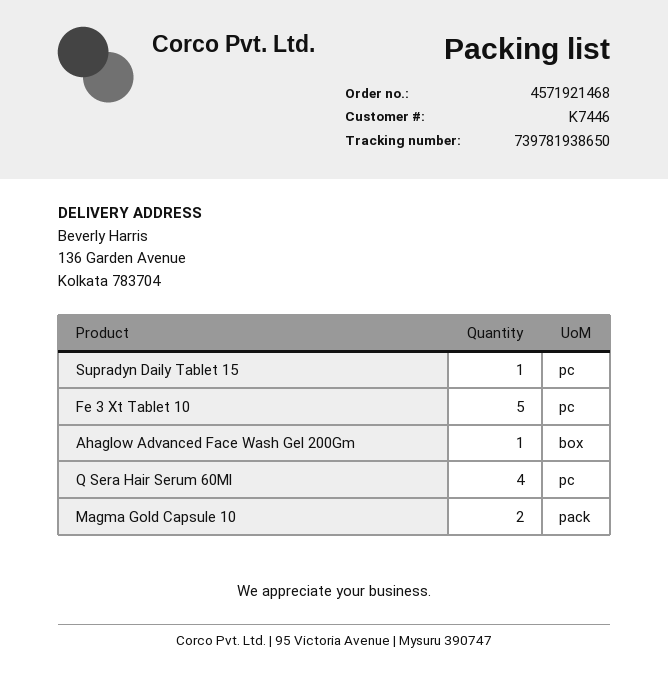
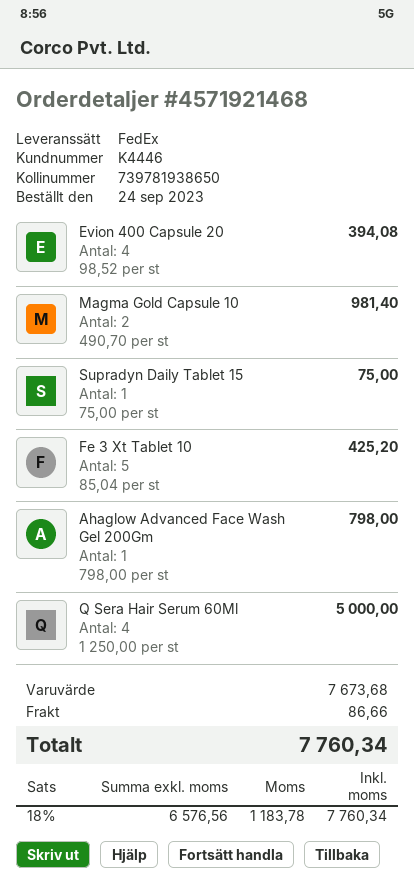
customer number: K7446 -> K4446
Evion 400 Capsule 20: none -> 4

